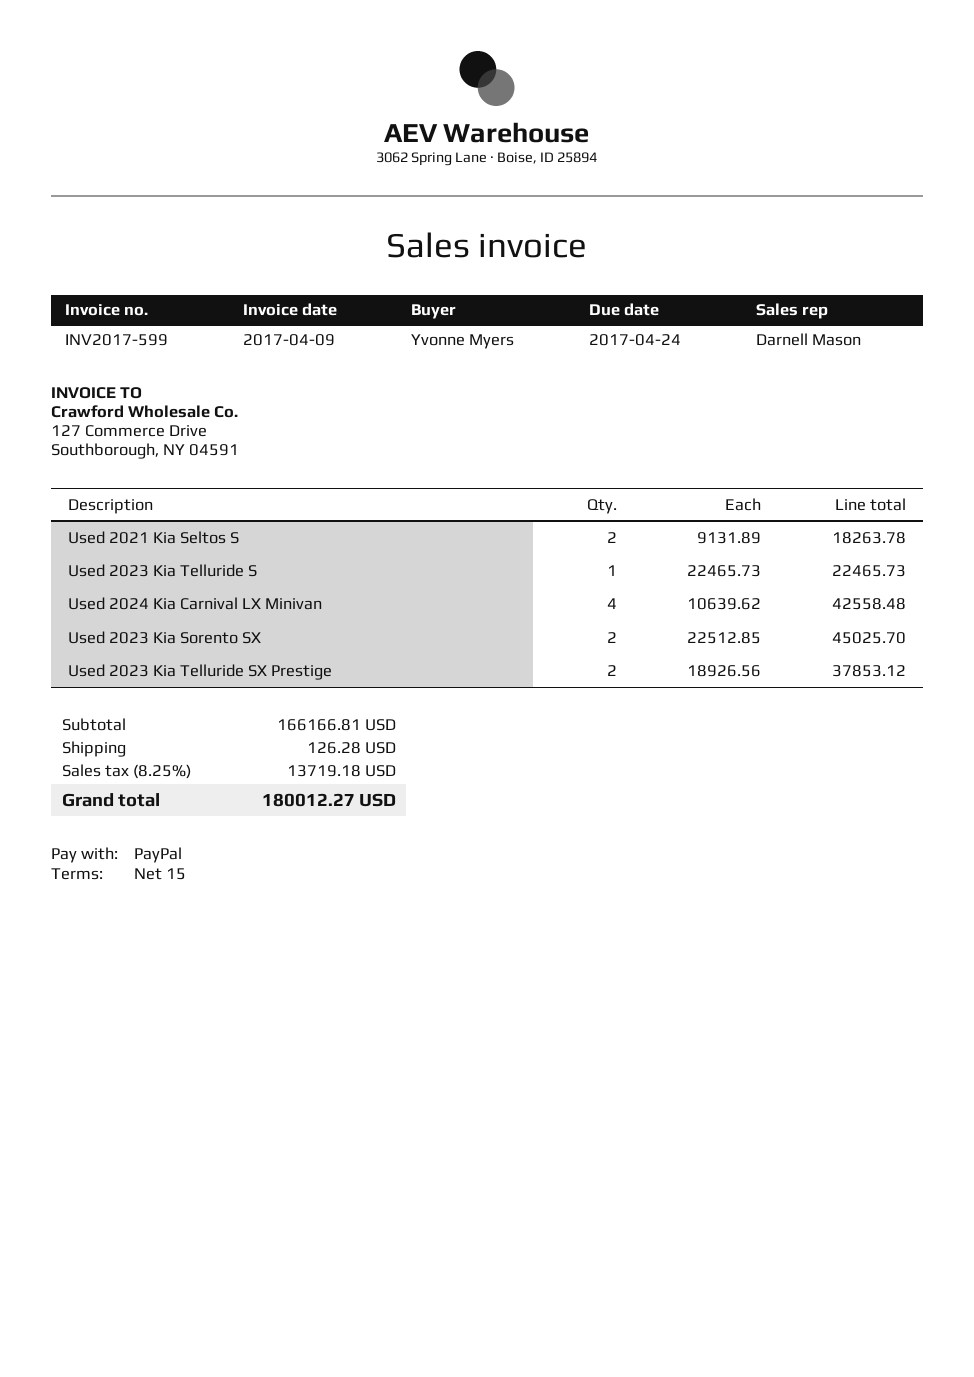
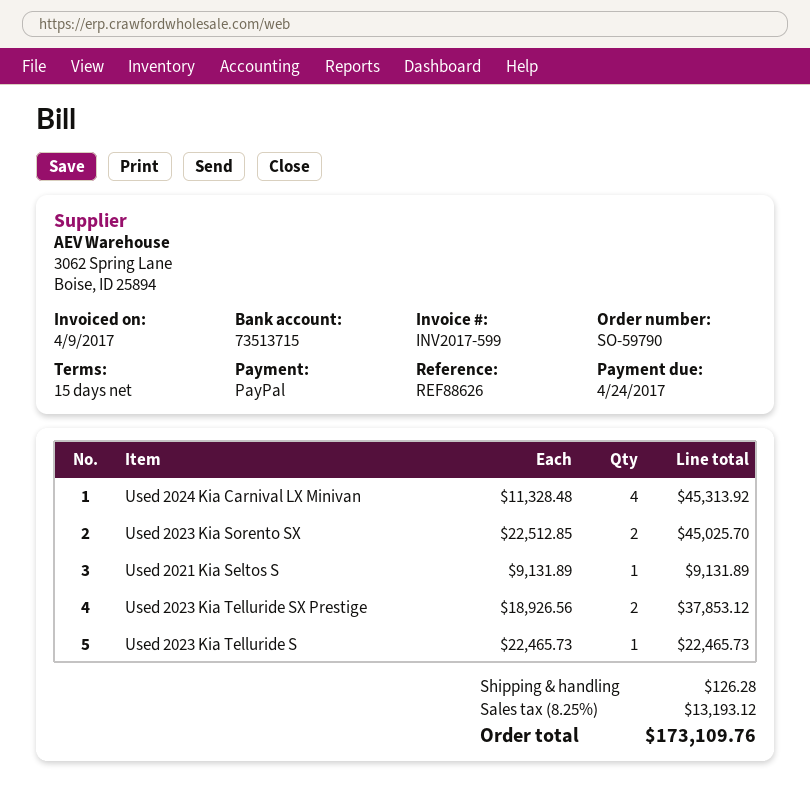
Used 2021 Kia Seltos S: 2 x 9131.89 = 18263.78 -> 1 x 9131.89 = 9131.89
Used 2024 Kia Carnival LX Minivan: 4 x 10639.62 = 42558.48 -> 4 x 11328.48 = 45313.92
tax: 8.25% = 13719.18 -> 8.25% = 13193.12
total: 180012.27 -> 173109.76

